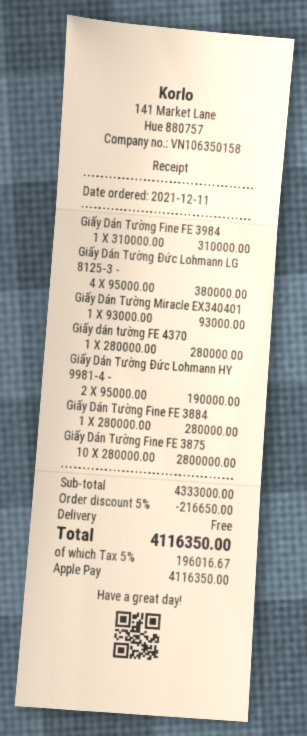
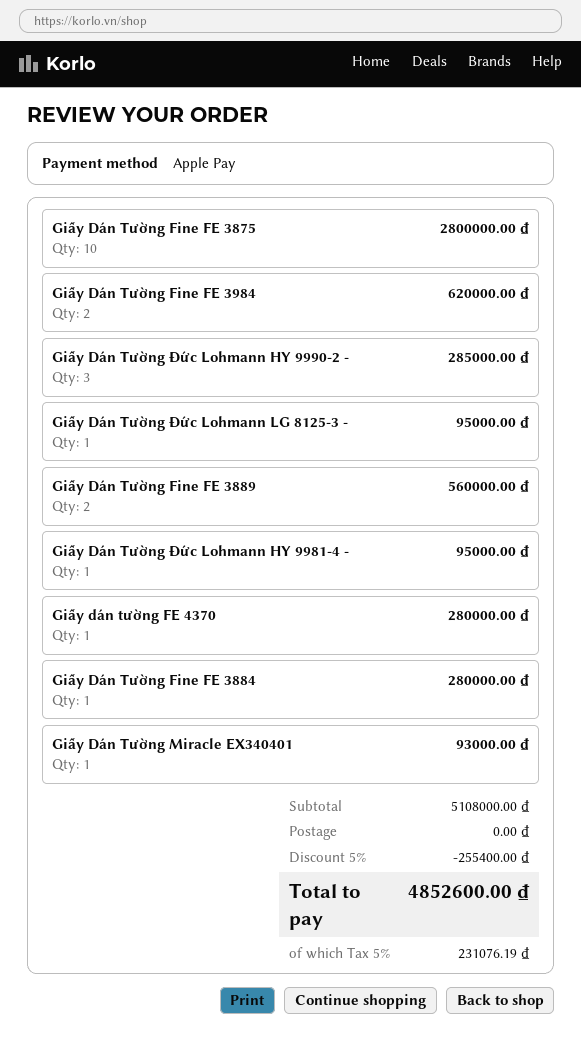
Giấy Dán Tường Fine FE 3984: 1 for 310000.00 -> 2 for 620000.00
Giấy Dán Tường Đức Lohmann LG 8125-3 -: 4 for 380000.00 -> 1 for 95000.00
Giấy Dán Tường Đức Lohmann HY 9981-4 -: 2 for 190000.00 -> 1 for 95000.00
Giấy Dán Tường Đức Lohmann HY 9990-2 -: none -> 3 for 285000.00
Giấy Dán Tường Fine FE 3889: none -> 2 for 560000.00
subtotal: 4333000.00 -> 5108000.00
discount: 5% = 216650.00 -> 5% = 255400.00
tax: 5% = 196016.67 -> 5% = 231076.19
total: 4116350.00 -> 4852600.00

